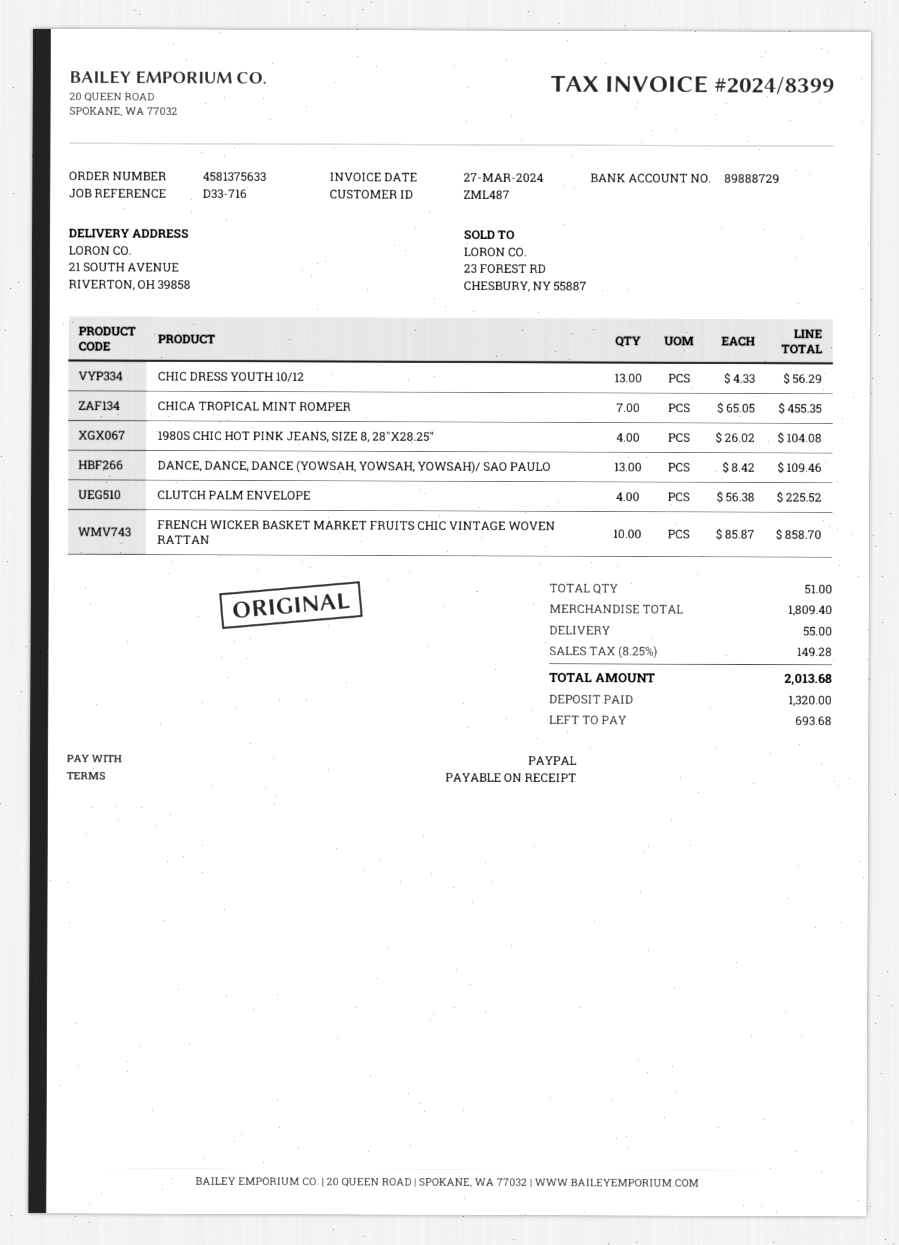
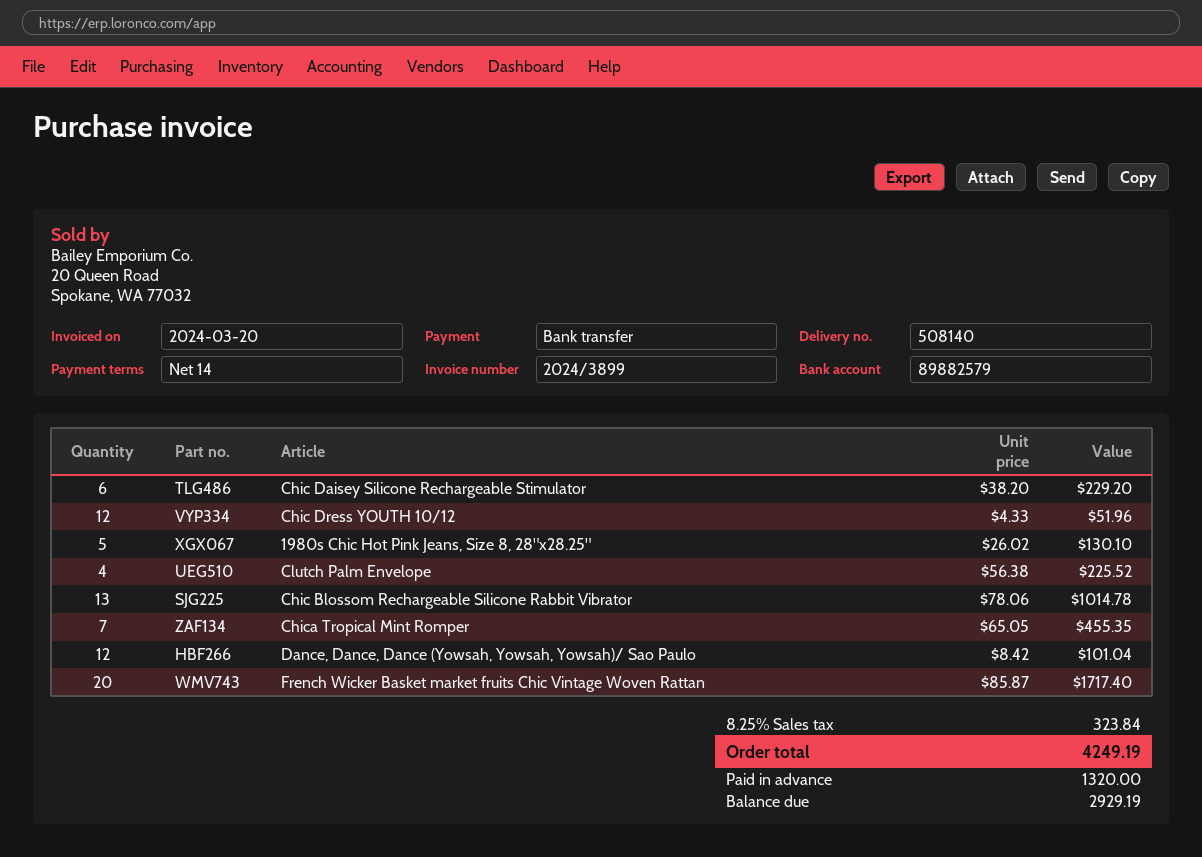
invoice number: 2024/8399 -> 2024/3899
invoice date: 2024-03-27 -> 2024-03-20
payment terms: on receipt -> 14 days
payment method: PayPal -> bank transfer
bank account: 89888729 -> 89882579
CHIC DRESS YOUTH 10/12: 13 x 4.33 = 56.29 -> 12 x 4.33 = 51.96
1980S CHIC HOT PINK JEANS, SIZE 8, 28"X28.25": 4 x 26.02 = 104.08 -> 5 x 26.02 = 130.10
DANCE, DANCE, DANCE (YOWSAH, YOWSAH, YOWSAH)/ SAO PAULO: 13 x 8.42 = 109.46 -> 12 x 8.42 = 101.04
FRENCH WICKER BASKET MARKET FRUITS CHIC VINTAGE WOVEN RATTAN: 10 x 85.87 = 858.70 -> 20 x 85.87 = 1717.40
Chic Daisey Silicone Rechargeable Stimulator: none -> 6 x 38.20 = 229.20
Chic Blossom Rechargeable Silicone Rabbit Vibrator: none -> 13 x 78.06 = 1014.78
shipping: 55.00 -> none
tax: 8.25% = 149.28 -> 8.25% = 323.84
total: 2013.68 -> 4249.19
balance: 693.68 -> 2929.19

